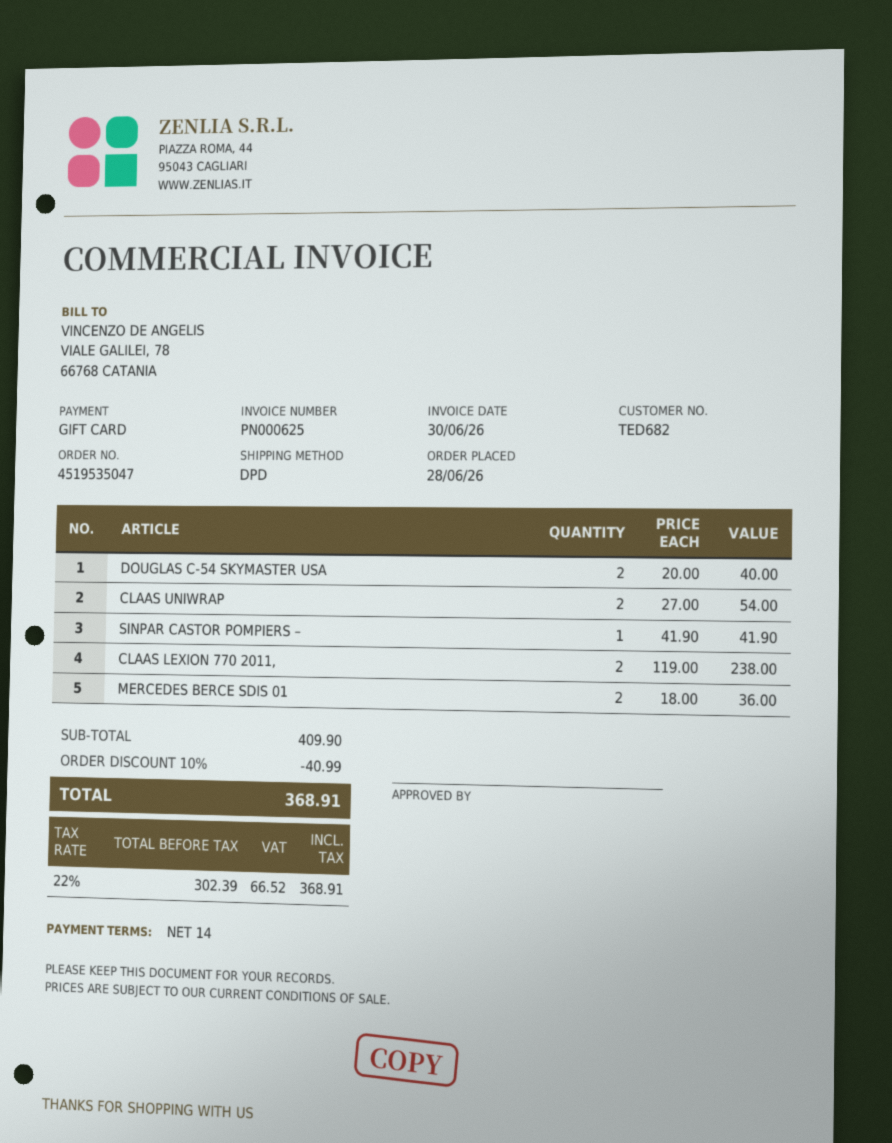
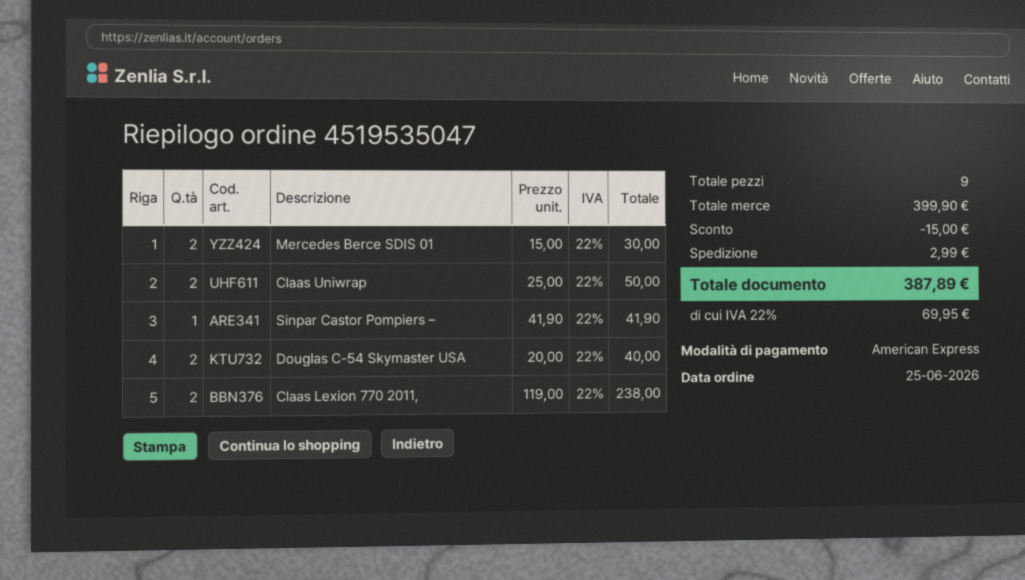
order date: 2026-06-28 -> 2026-06-25
payment method: gift card -> American Express
CLAAS UNIWRAP: 2 x 27.00 = 54.00 -> 2 x 25.00 = 50.00
MERCEDES BERCE SDIS 01: 2 x 18.00 = 36.00 -> 2 x 15.00 = 30.00
subtotal: 409.90 -> 399.90
discount: 40.99 -> 15.00
shipping: none -> 2.99
tax: 22% = 66.52 -> 22% = 69.95
total: 368.91 -> 387.89

